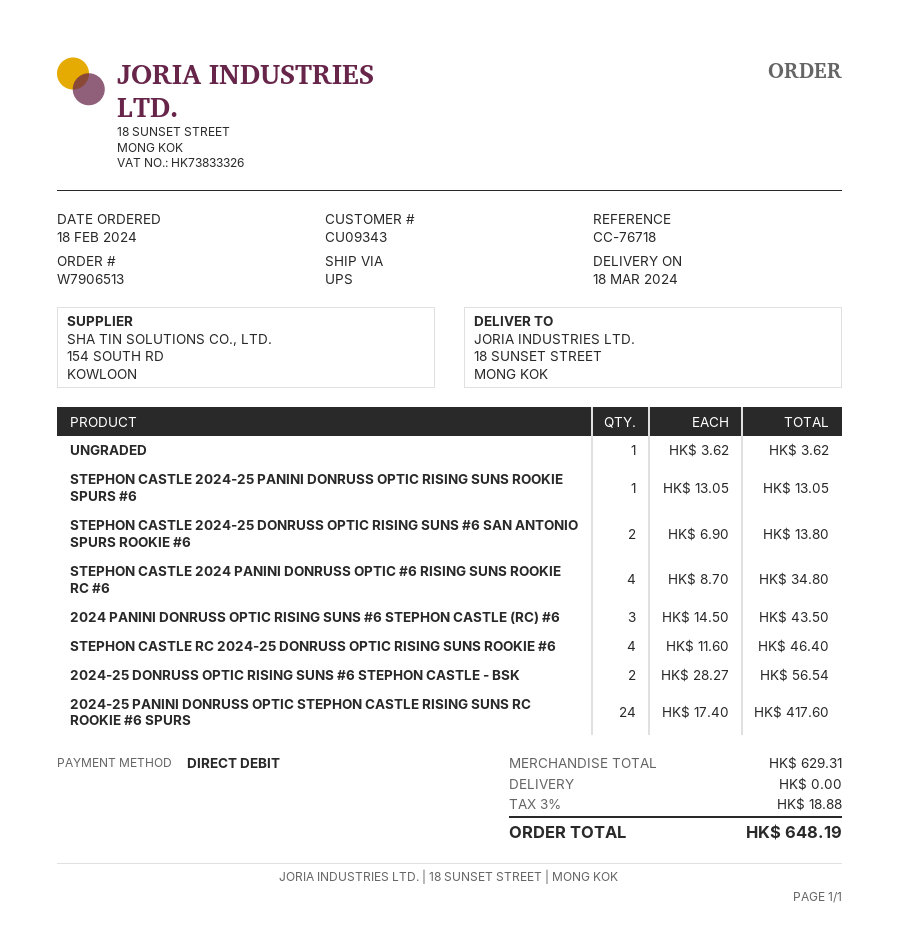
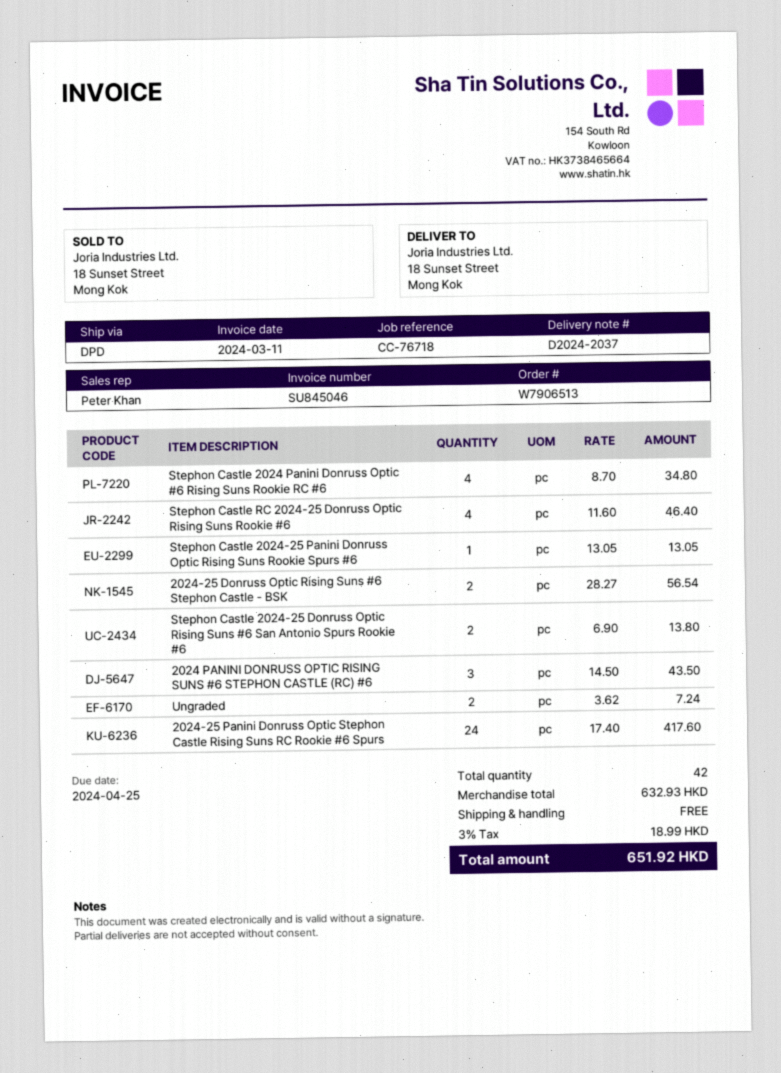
shipping method: UPS -> DPD
UNGRADED: 1 x 3.62 = 3.62 -> 2 x 3.62 = 7.24
subtotal: 629.31 -> 632.93
tax: 3% = 18.88 -> 3% = 18.99
total: 648.19 -> 651.92

